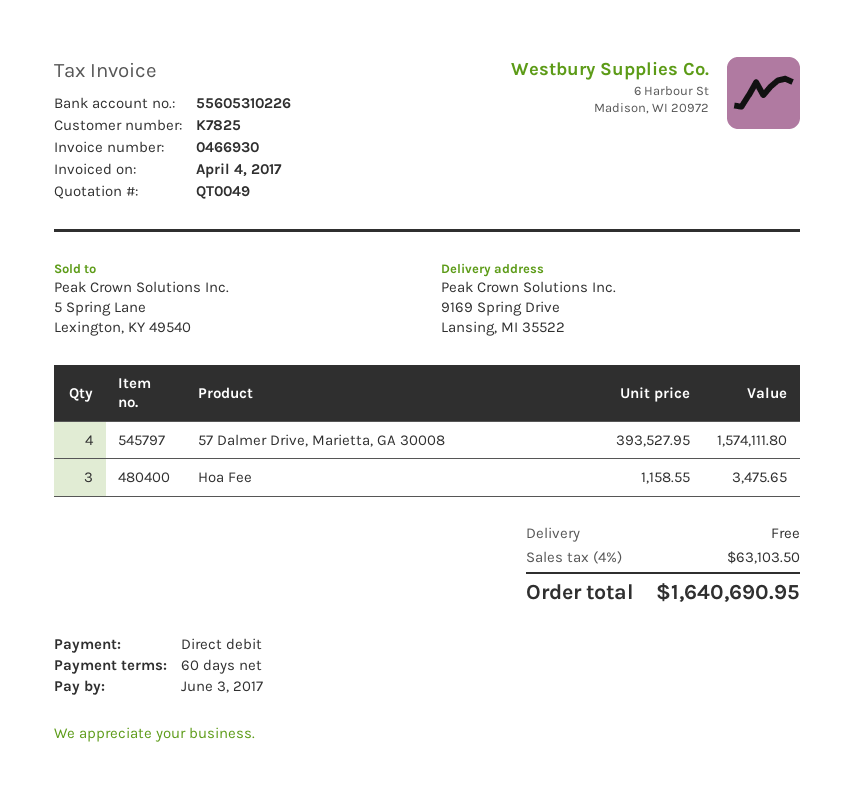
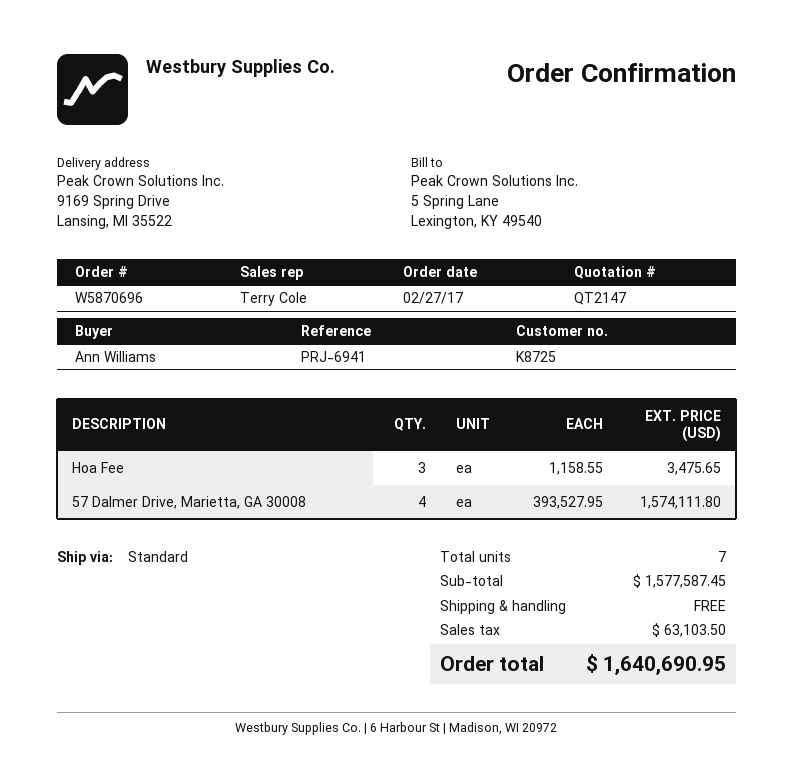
quote number: QT0049 -> QT2147
customer number: K7825 -> K8725

